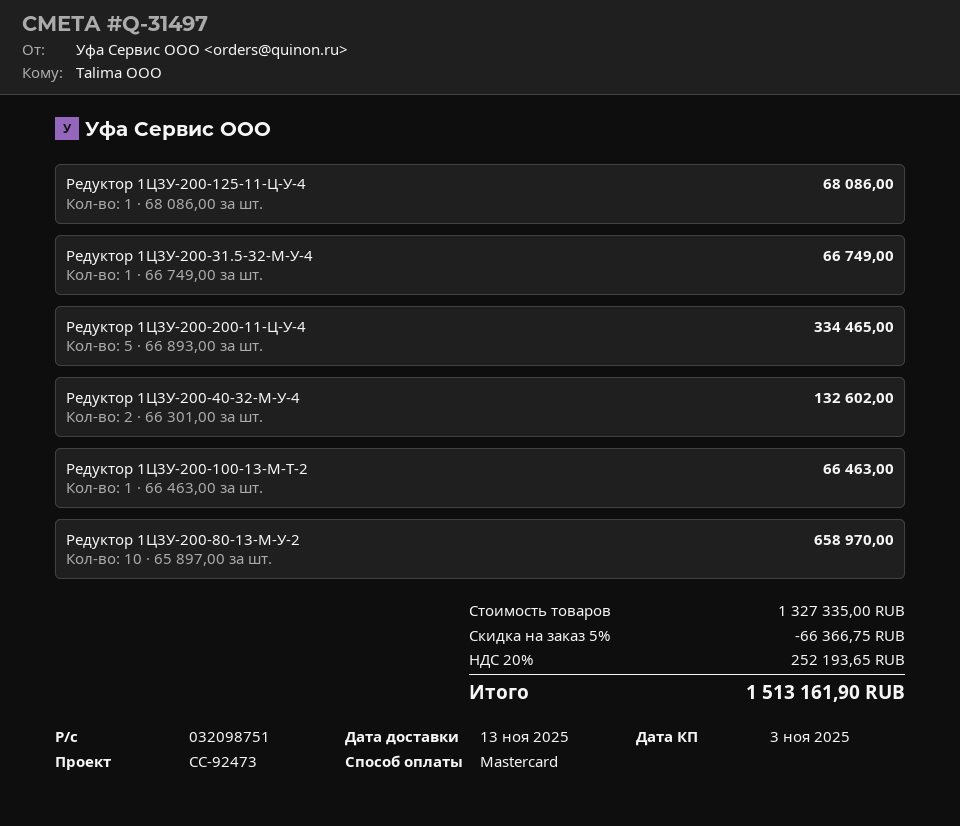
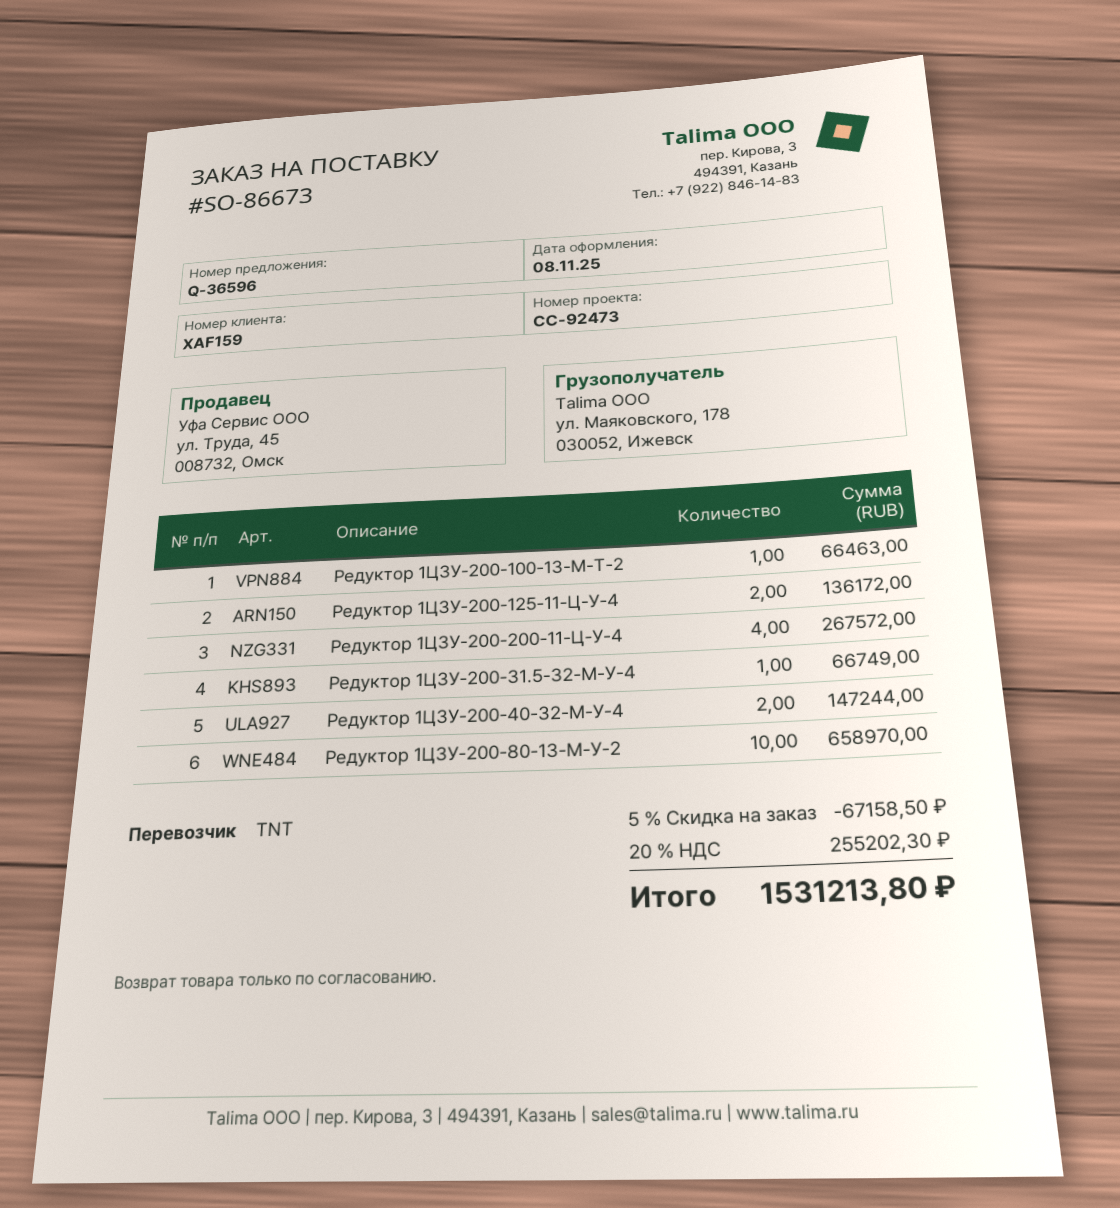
quote number: Q-31497 -> Q-36596
Редуктор 1Ц3У-200-125-11-Ц-У-4: 1 for 68086.00 -> 2 for 136172.00
Редуктор 1Ц3У-200-200-11-Ц-У-4: 5 for 334465.00 -> 4 for 267572.00
Редуктор 1Ц3У-200-40-32-М-У-4: 2 for 132602.00 -> 2 for 147244.00
discount: 5% = 66366.75 -> 5% = 67158.50
tax: 20% = 252193.65 -> 20% = 255202.30
total: 1513161.90 -> 1531213.80

